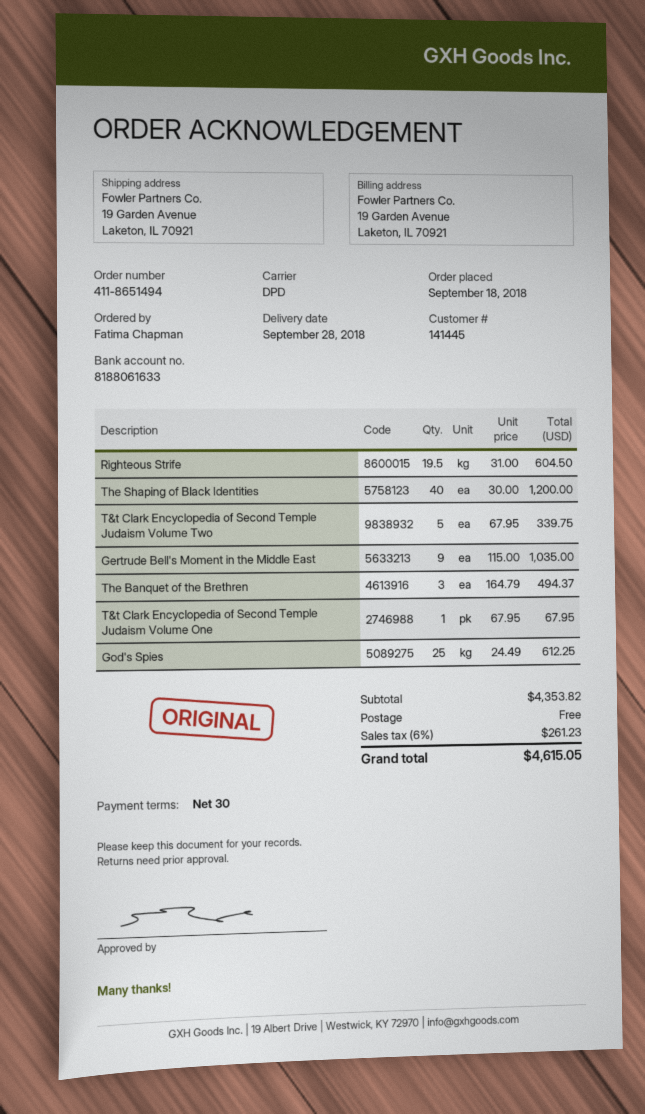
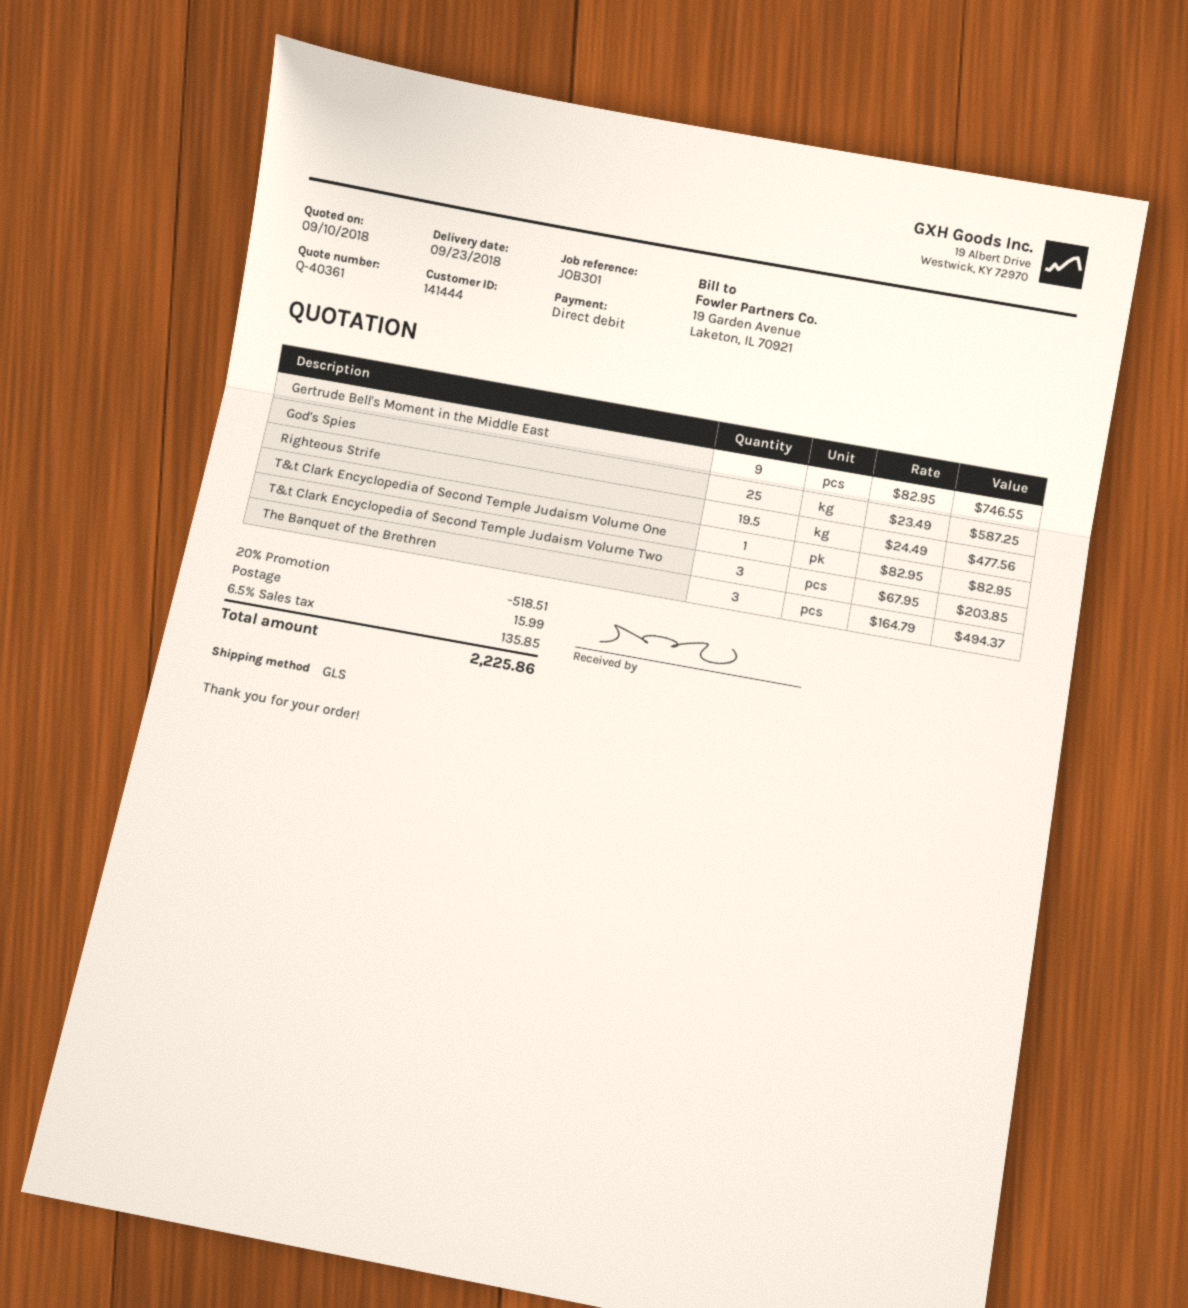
delivery date: 2018-09-28 -> 2018-09-23
customer number: 141445 -> 141444
shipping method: DPD -> GLS
Righteous Strife: 19.5 x 31.00 = 604.50 -> 19.5 x 24.49 = 477.56
The Shaping of Black Identities: 40 x 30.00 = 1200.00 -> none
T&t Clark Encyclopedia of Second Temple Judaism Volume Two: 5 x 67.95 = 339.75 -> 3 x 67.95 = 203.85
Gertrude Bell's Moment in the Middle East: 9 x 115.00 = 1035.00 -> 9 x 82.95 = 746.55
T&t Clark Encyclopedia of Second Temple Judaism Volume One: 1 x 67.95 = 67.95 -> 1 x 82.95 = 82.95
God's Spies: 25 x 24.49 = 612.25 -> 25 x 23.49 = 587.25
discount: none -> 20% = 518.51
shipping: 0.00 -> 15.99
tax: 6% = 261.23 -> 6.5% = 135.85
total: 4615.05 -> 2225.86

